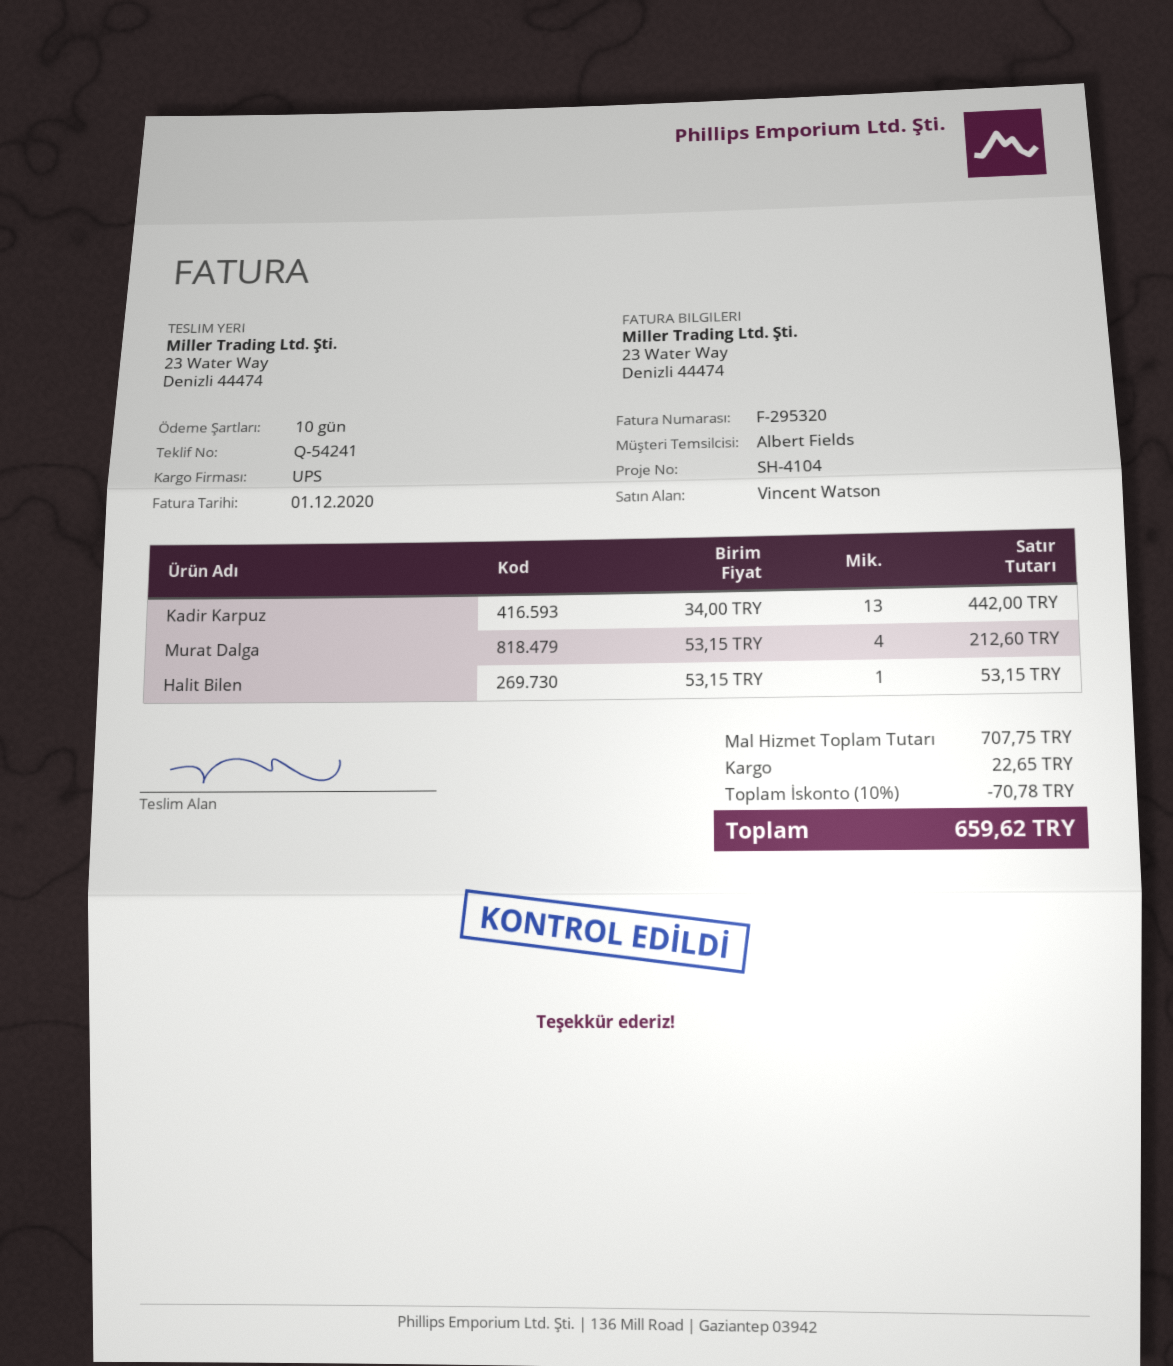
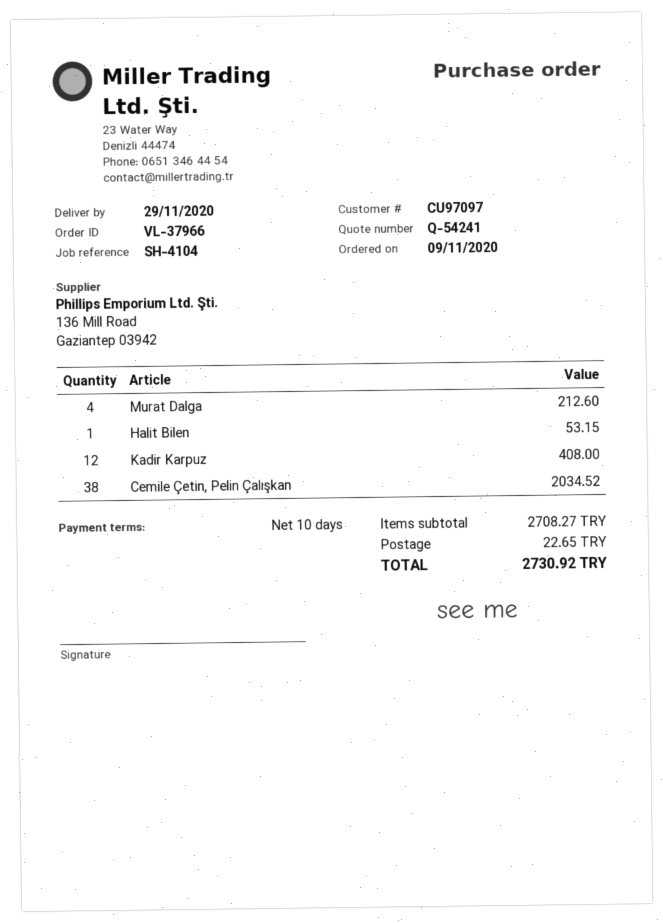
Kadir Karpuz: 13 for 442.00 -> 12 for 408.00
Cemile Çetin, Pelin Çalışkan: none -> 38 for 2034.52
subtotal: 707.75 -> 2708.27
discount: 10% = 70.78 -> none
total: 659.62 -> 2730.92

